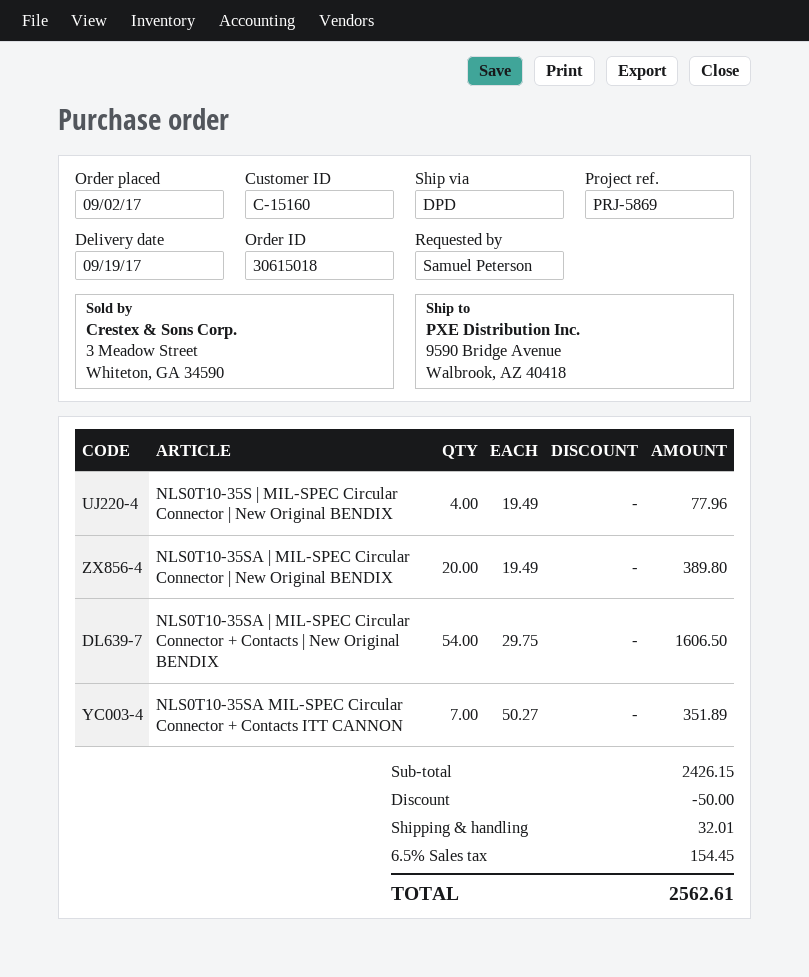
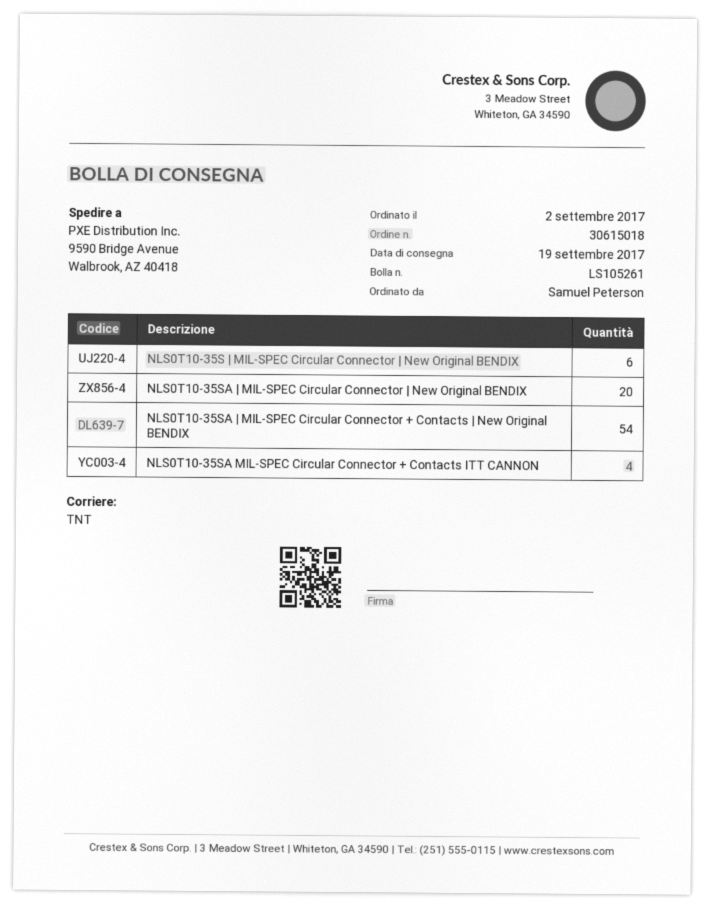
shipping method: DPD -> TNT
NLS0T10-35S | MIL-SPEC Circular Connector | New Original BENDIX: 4 -> 6
NLS0T10-35SA MIL-SPEC Circular Connector + Contacts ITT CANNON: 7 -> 4

